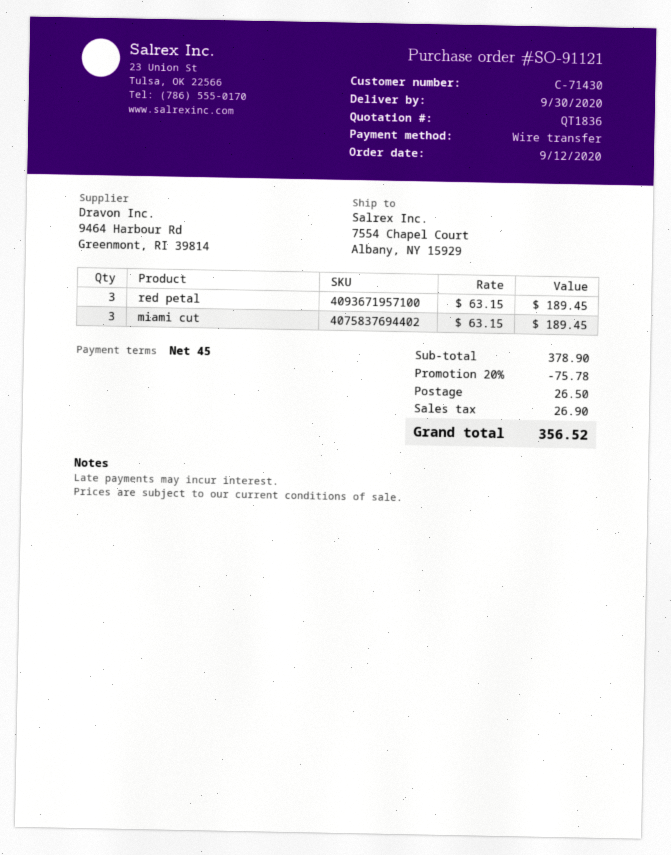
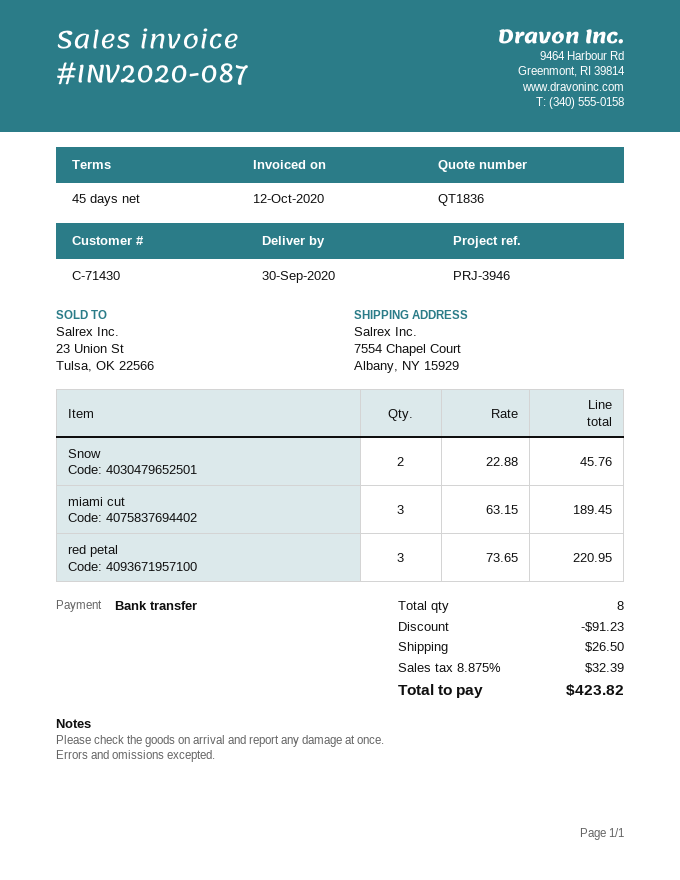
red petal: 3 x 63.15 = 189.45 -> 3 x 73.65 = 220.95
Snow: none -> 2 x 22.88 = 45.76
discount: 75.78 -> 91.23
tax: 26.90 -> 32.39
total: 356.52 -> 423.82

